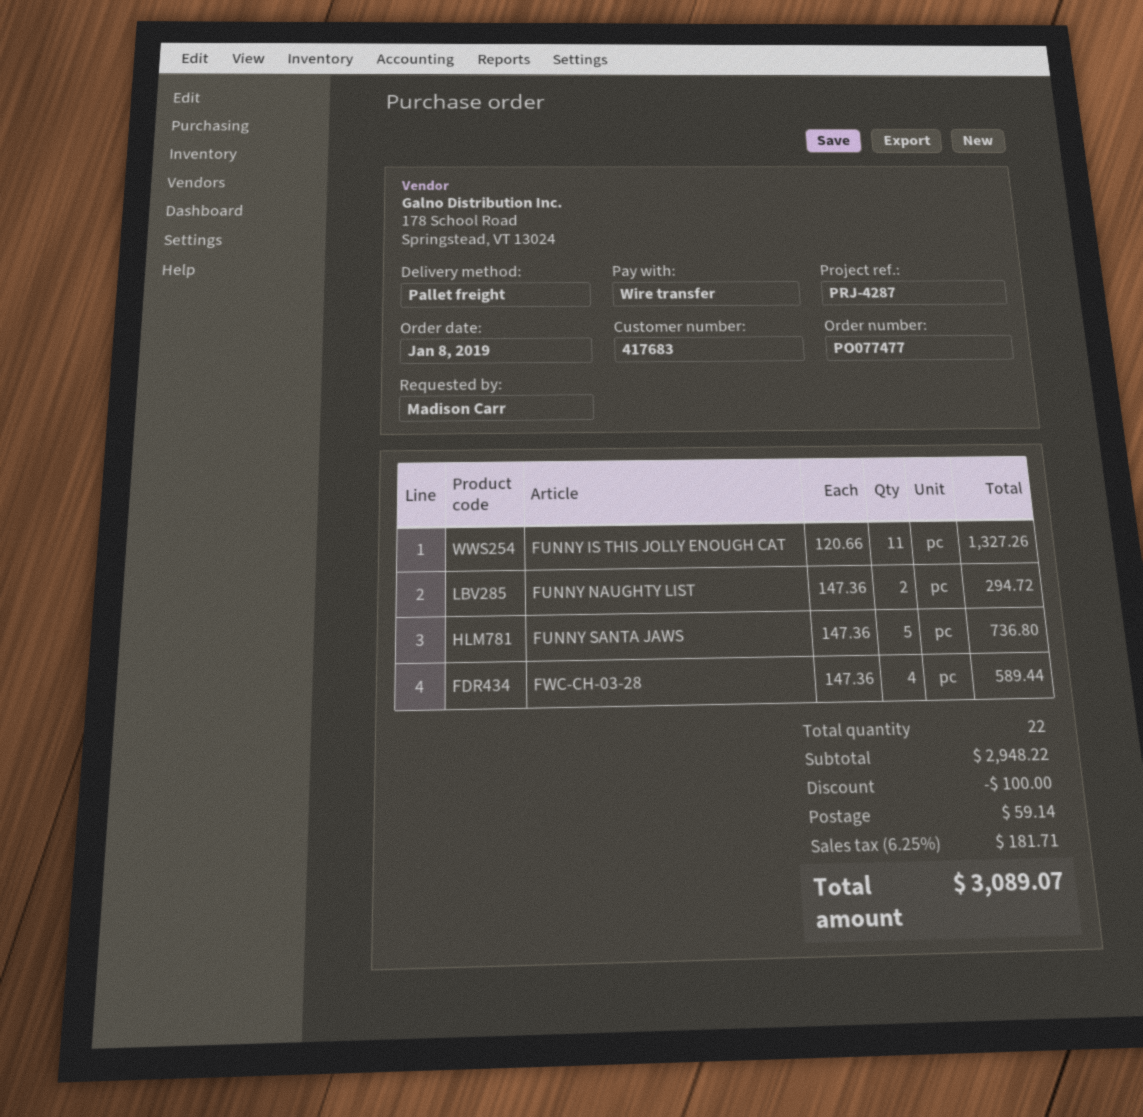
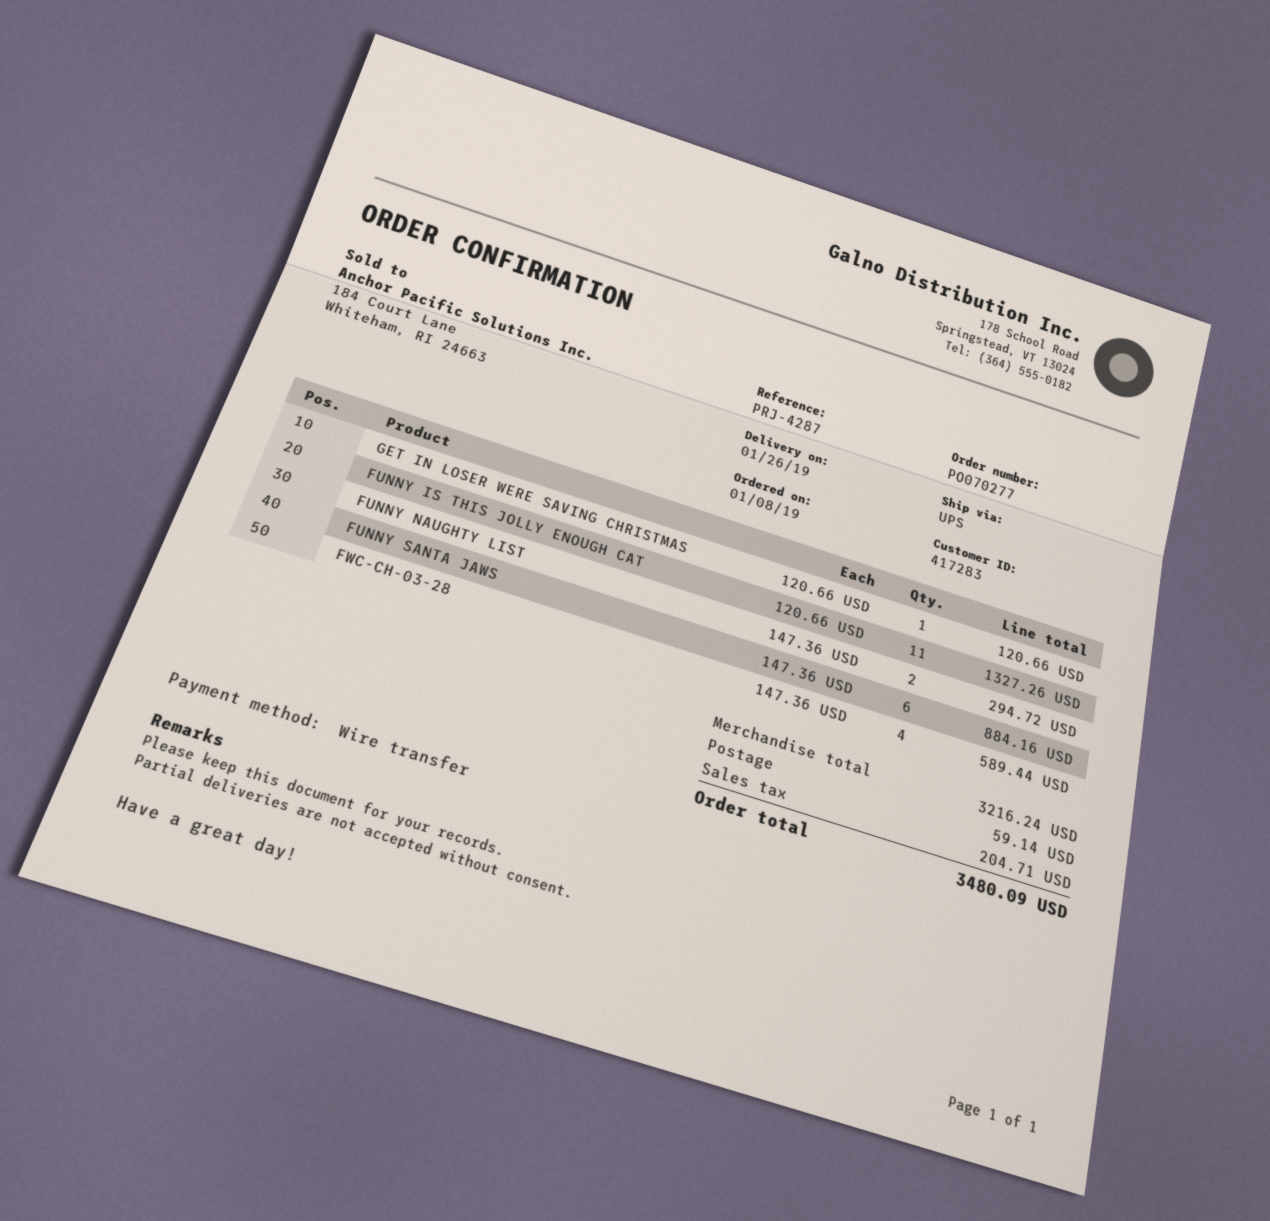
order number: PO077477 -> PO070277
customer number: 417683 -> 417283
shipping method: pallet freight -> UPS
FUNNY SANTA JAWS: 5 x 147.36 = 736.80 -> 6 x 147.36 = 884.16
GET IN LOSER WERE SAVING CHRISTMAS: none -> 1 x 120.66 = 120.66
subtotal: 2948.22 -> 3216.24
discount: 100.00 -> none
tax: 181.71 -> 204.71
total: 3089.07 -> 3480.09

